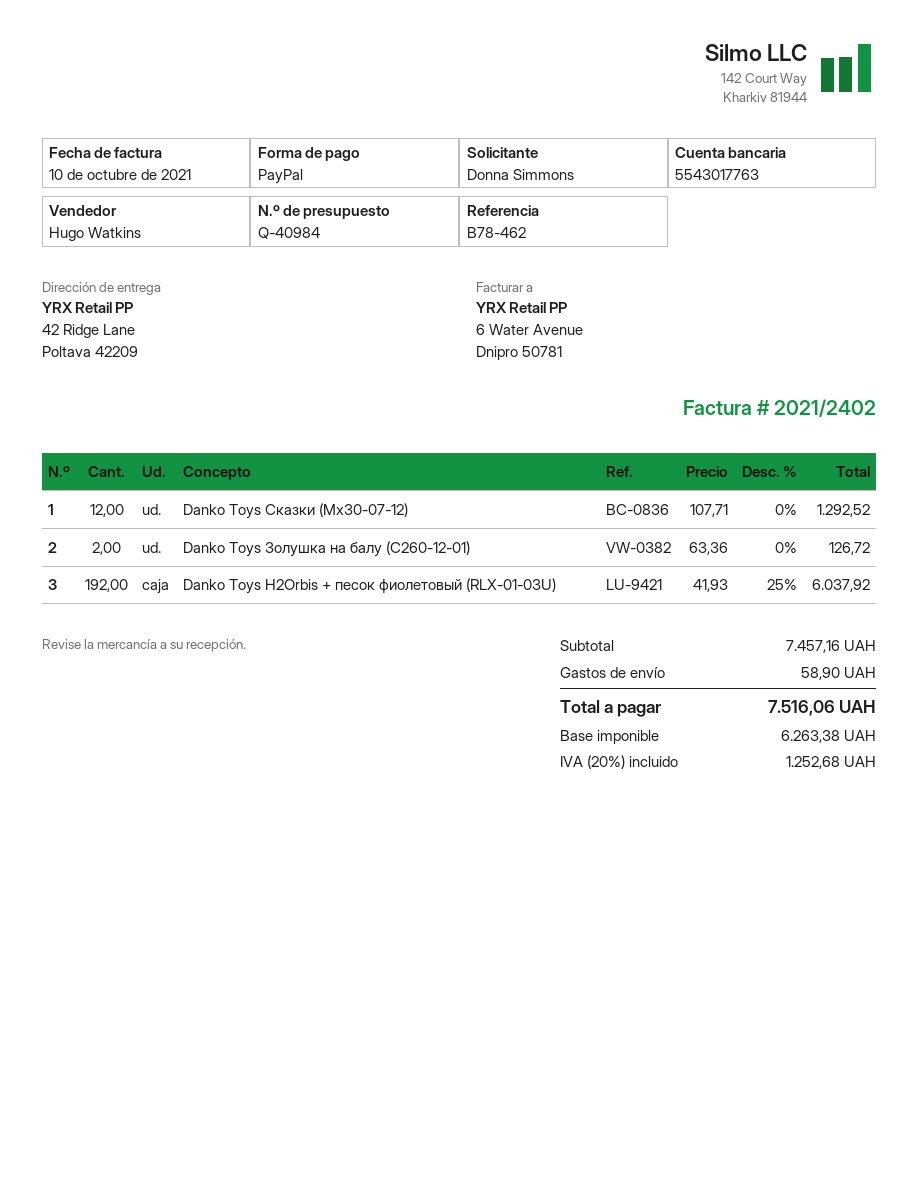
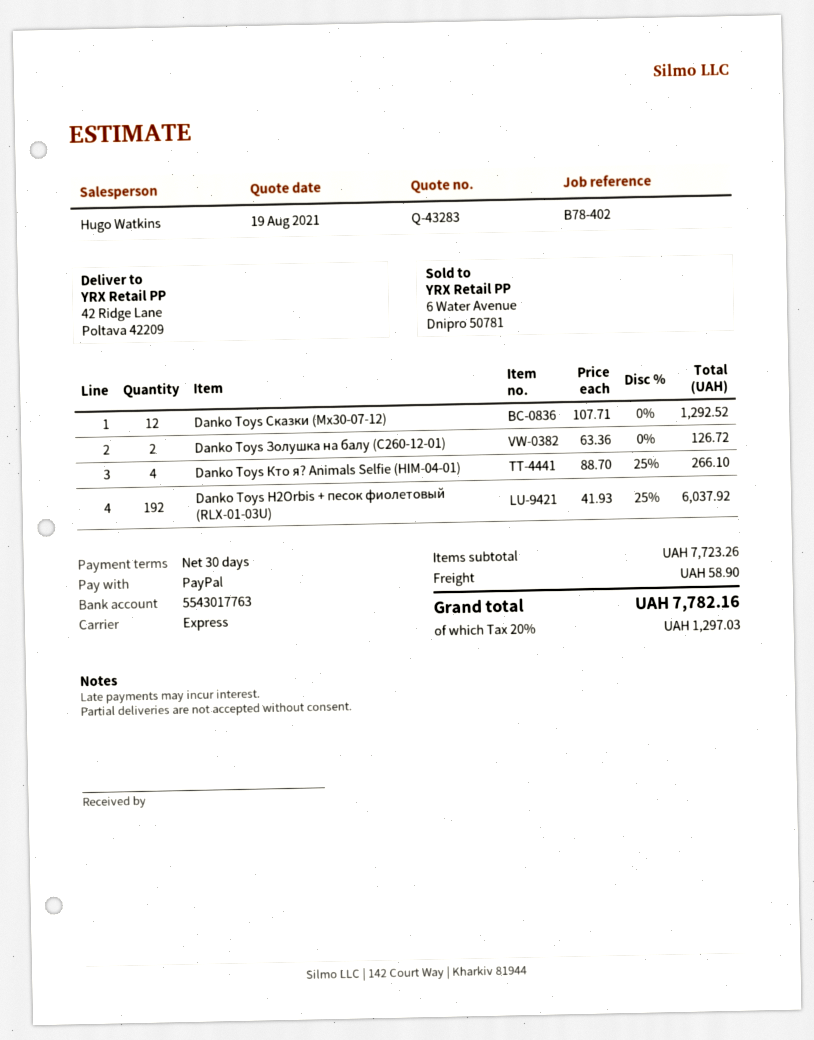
quote number: Q-40984 -> Q-43283
reference: B78-462 -> B78-402
Danko Toys Кто я? Animals Selfie (HIM-04-01): none -> 4 x 88.70 - 25% = 266.10
subtotal: 7457.16 -> 7723.26
tax: 20% = 1252.68 -> 20% = 1297.03
total: 7516.06 -> 7782.16

